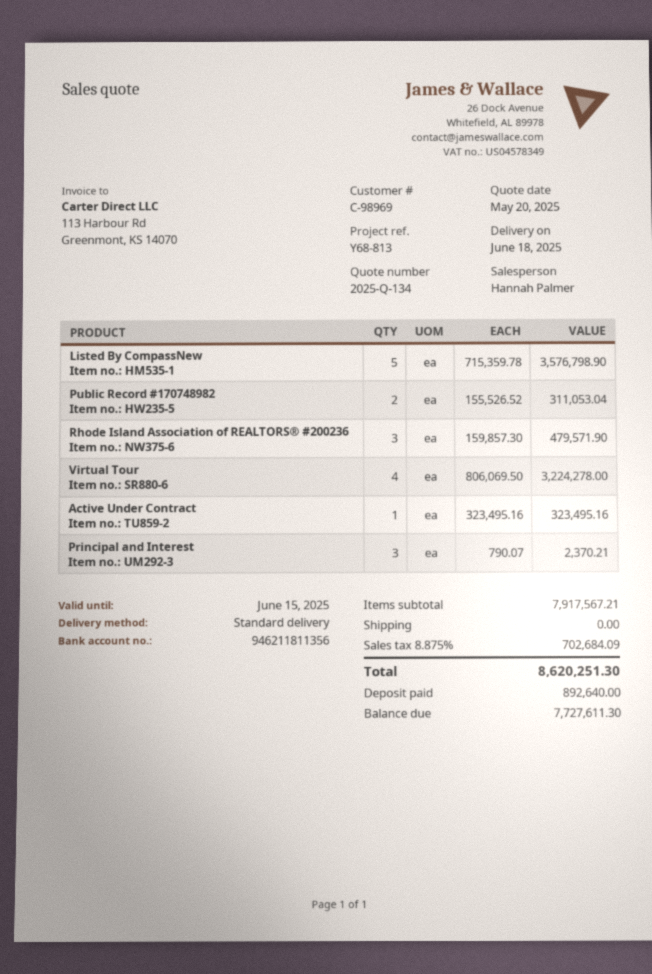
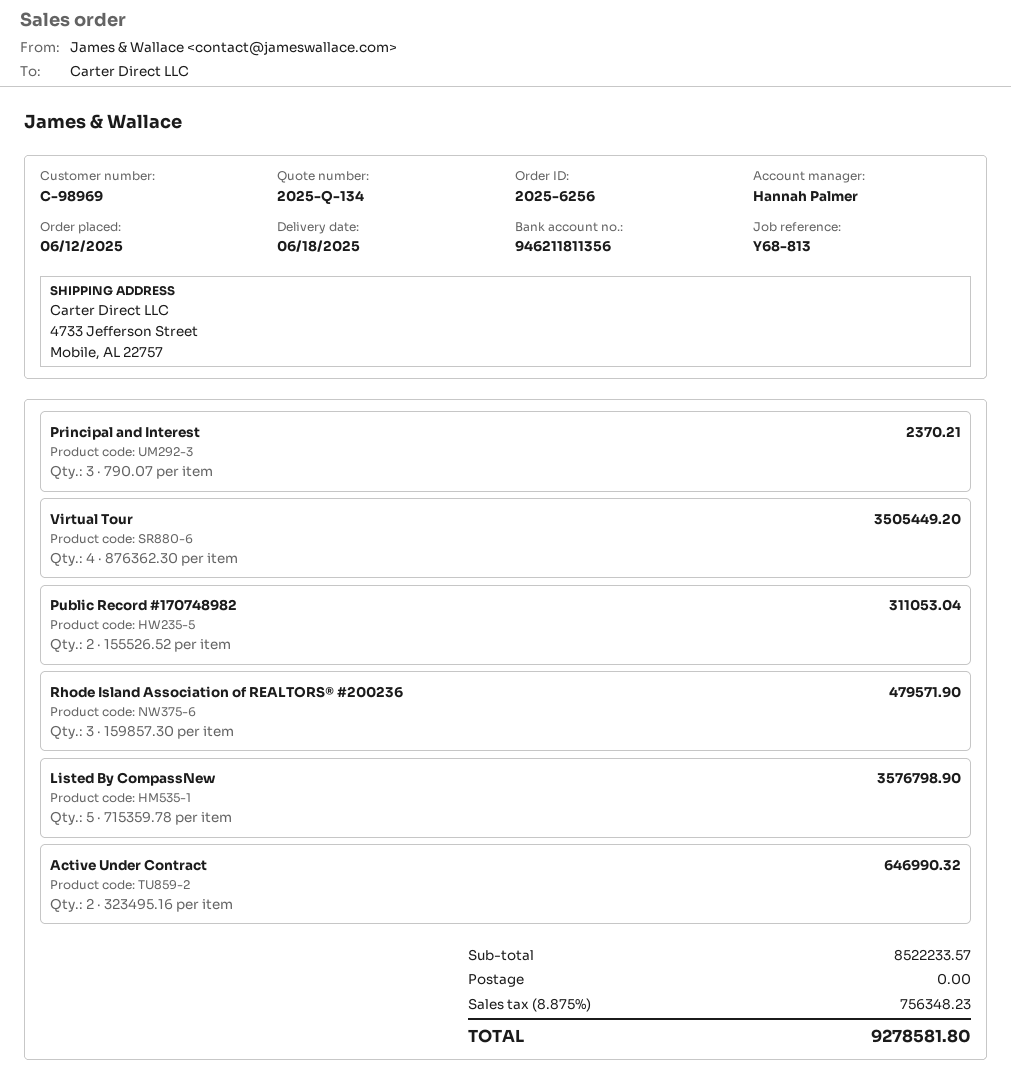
Virtual Tour: 4 x 806069.50 = 3224278.00 -> 4 x 876362.30 = 3505449.20
Active Under Contract: 1 x 323495.16 = 323495.16 -> 2 x 323495.16 = 646990.32
subtotal: 7917567.21 -> 8522233.57
tax: 8.875% = 702684.09 -> 8.875% = 756348.23
total: 8620251.30 -> 9278581.80

